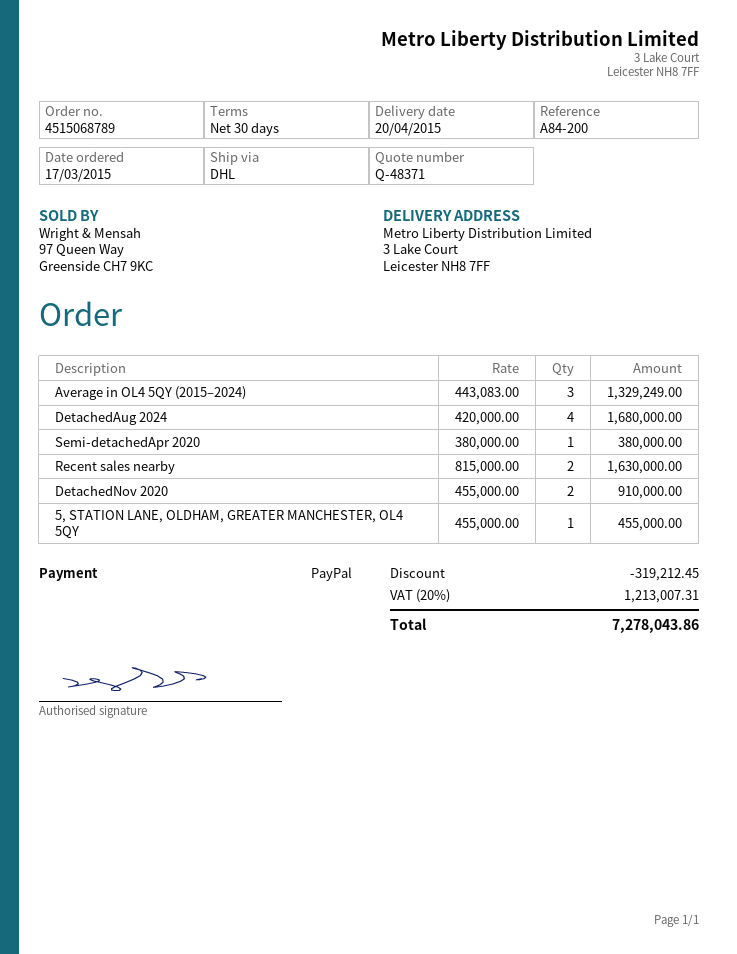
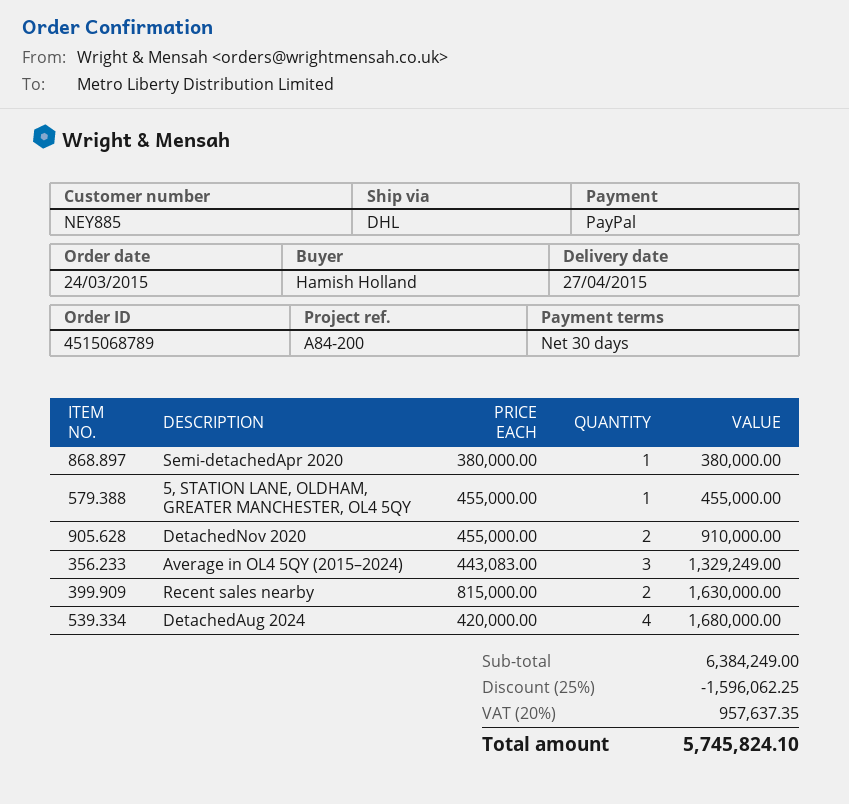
order date: 2015-03-17 -> 2015-03-24
delivery date: 2015-04-20 -> 2015-04-27
discount: 319212.45 -> 1596062.25
tax: 20% = 1213007.31 -> 20% = 957637.35
total: 7278043.86 -> 5745824.10

